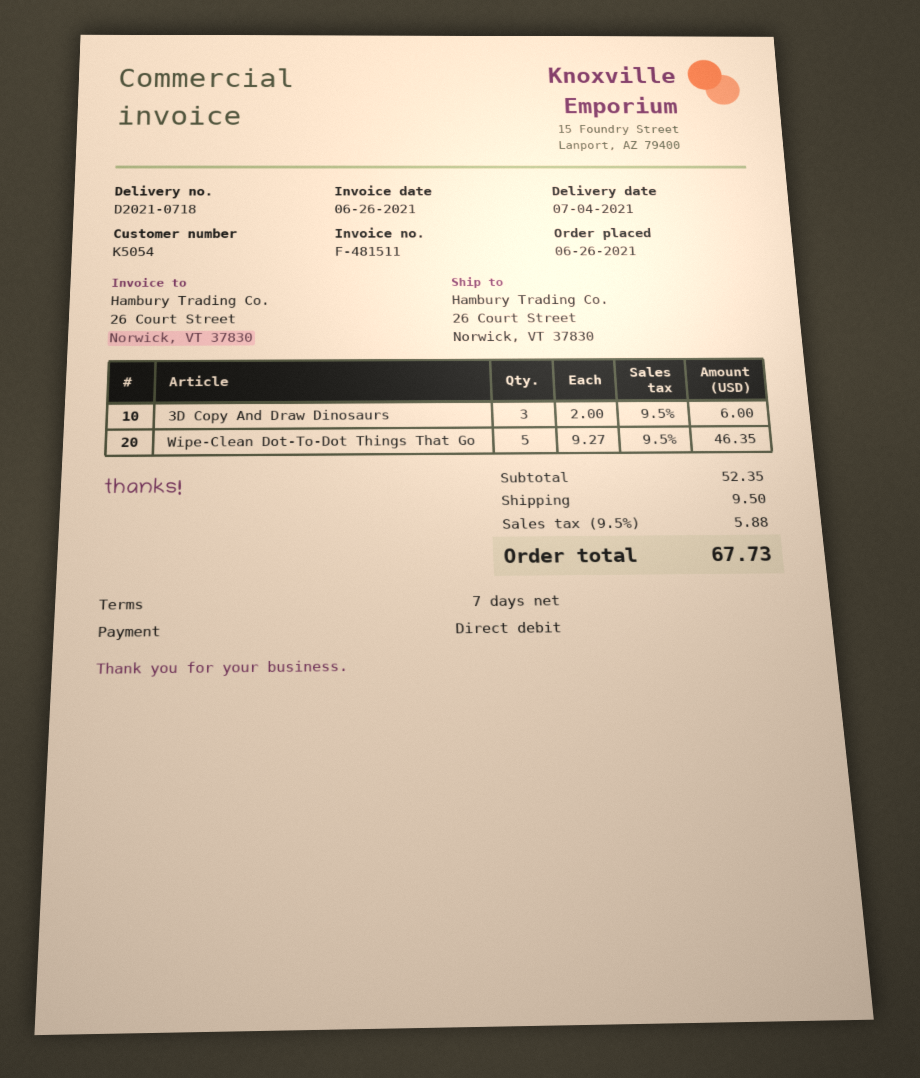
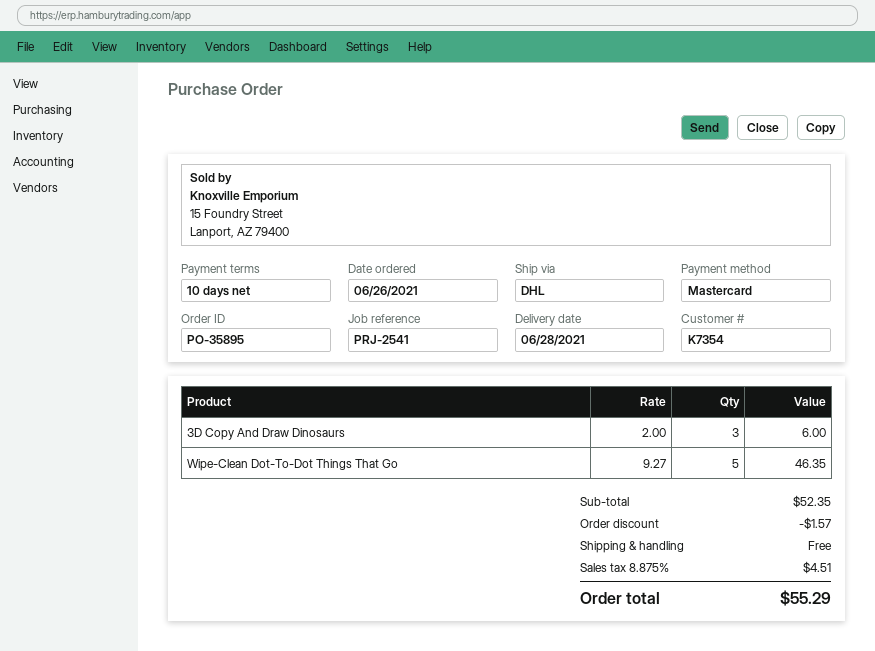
delivery date: 2021-07-04 -> 2021-06-28
payment terms: 7 days -> 10 days
customer number: K5054 -> K7354
payment method: direct debit -> Mastercard
discount: none -> 1.57
shipping: 9.50 -> 0.00
tax: 9.5% = 5.88 -> 8.875% = 4.51
total: 67.73 -> 55.29

